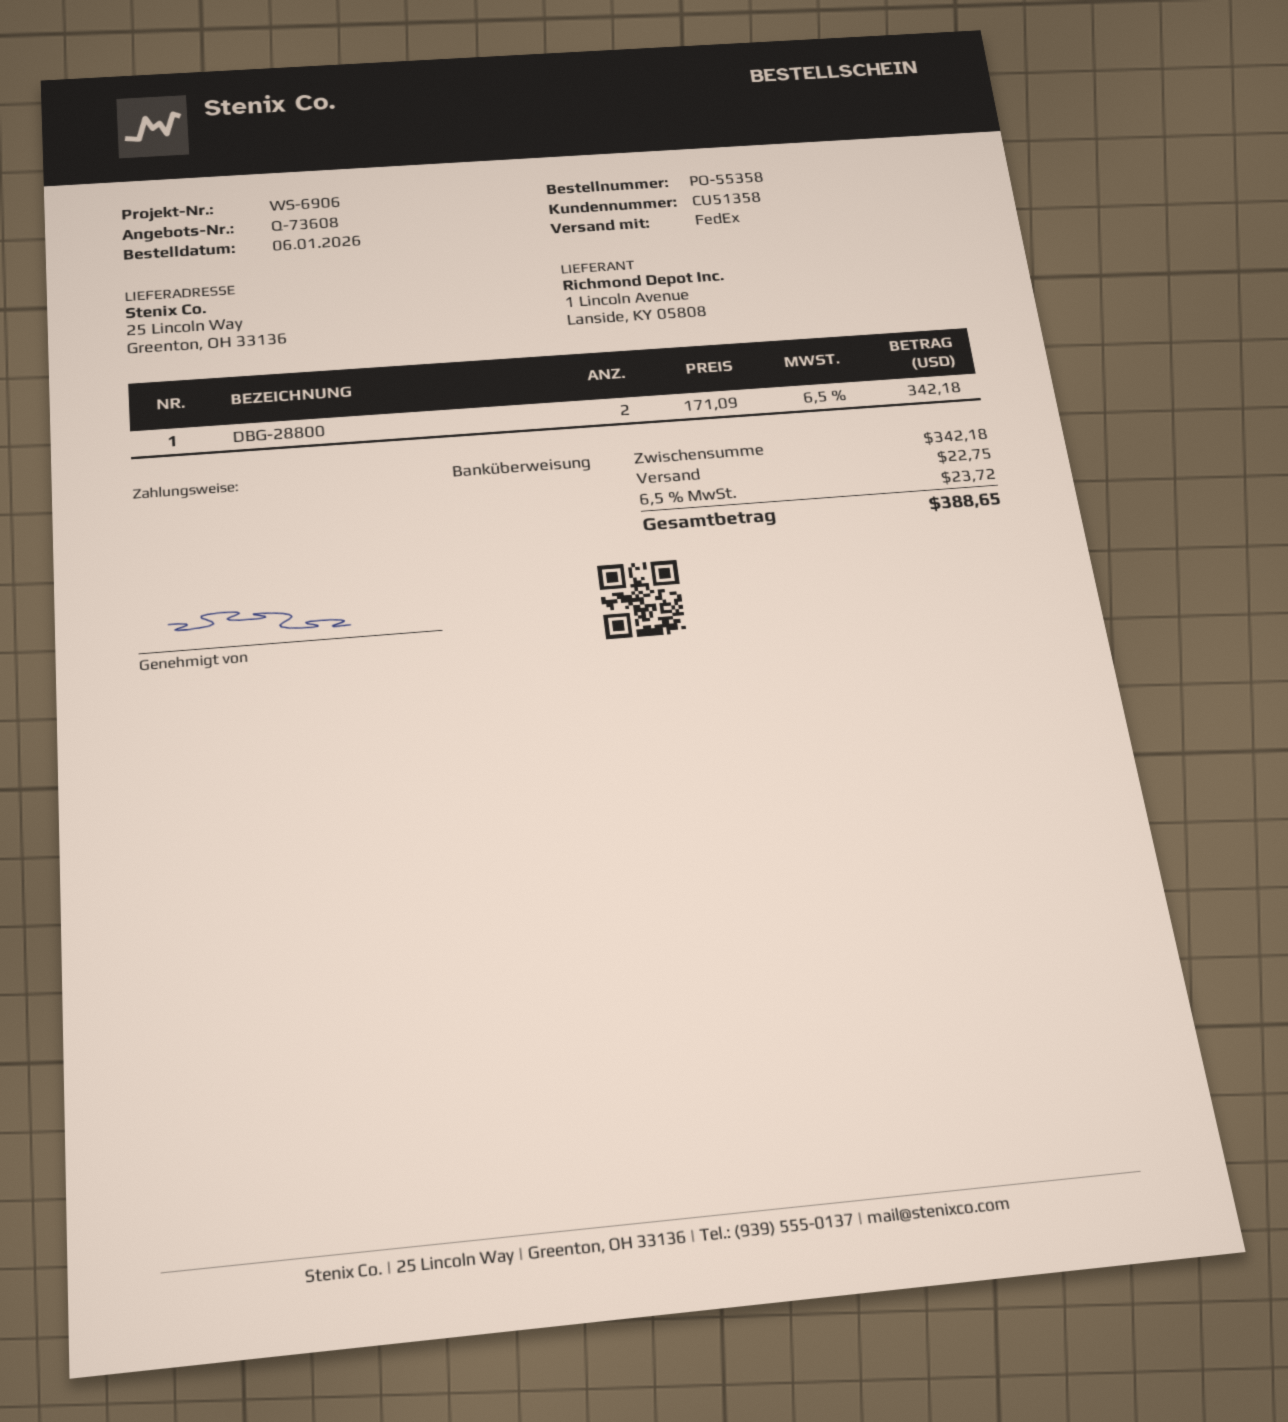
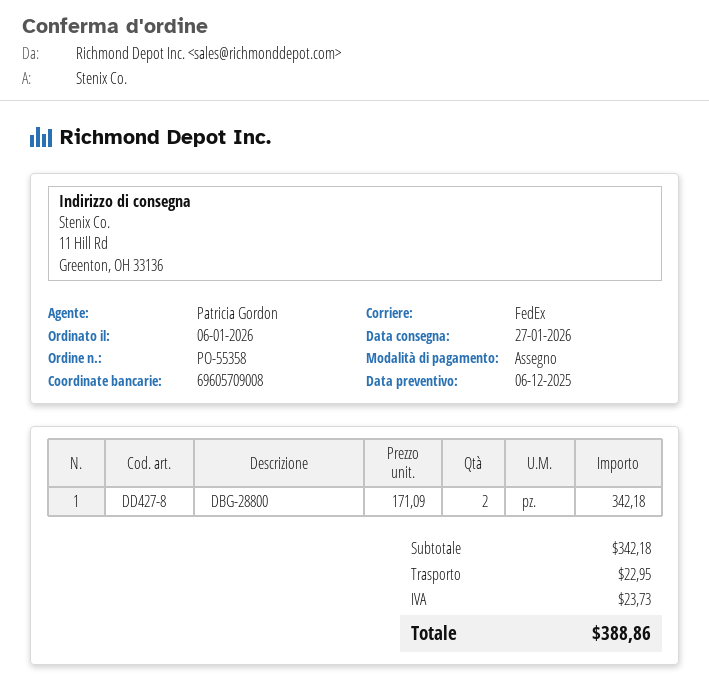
payment method: bank transfer -> cheque
ship to: 25 Lincoln Way, Greenton, OH 33136 -> 11 Hill Rd, Greenton, OH 33136
shipping: 22.75 -> 22.95
tax: 23.72 -> 23.73
total: 388.65 -> 388.86

